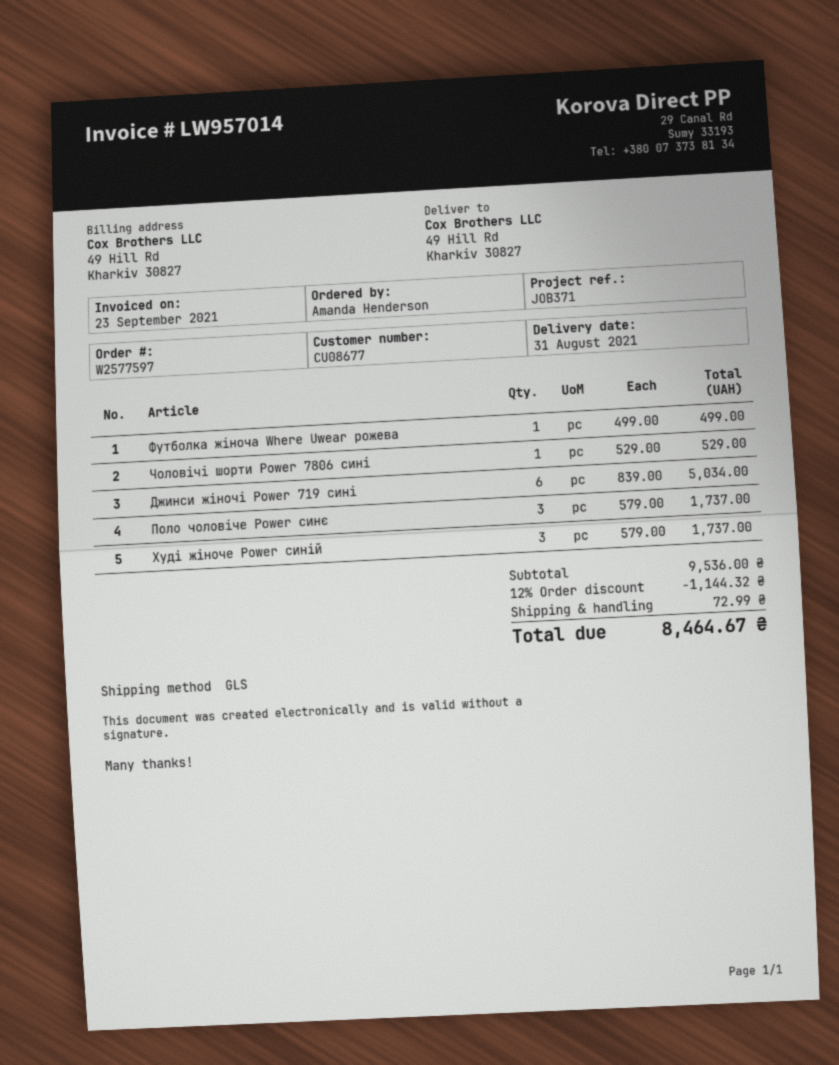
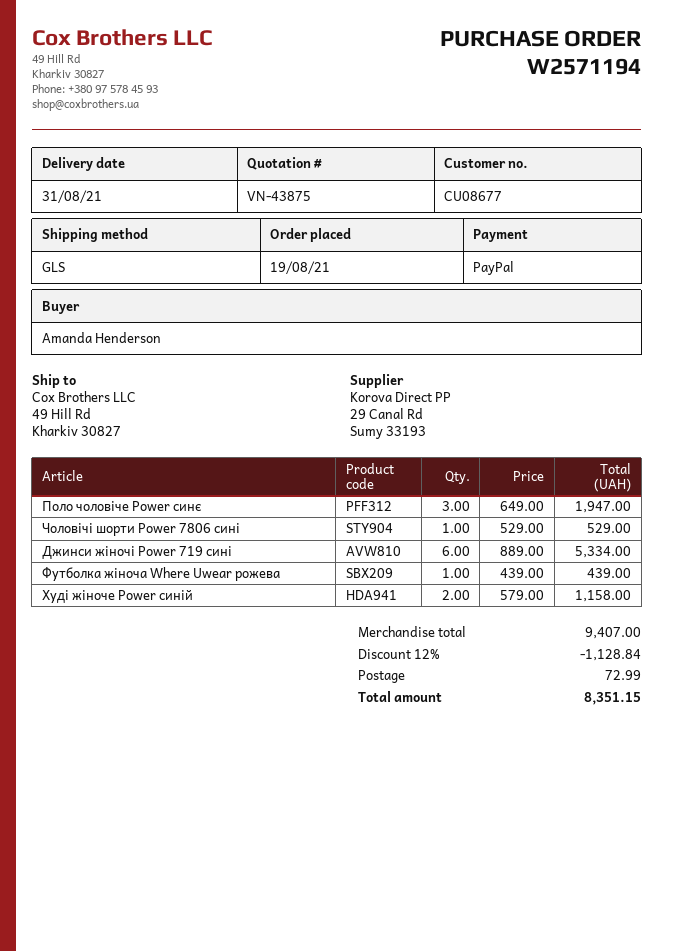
order number: W2577597 -> W2571194
Футболка жіноча Where Uwear рожева: 1 x 499.00 = 499.00 -> 1 x 439.00 = 439.00
Джинси жіночі Power 719 сині: 6 x 839.00 = 5034.00 -> 6 x 889.00 = 5334.00
Поло чоловіче Power синє: 3 x 579.00 = 1737.00 -> 3 x 649.00 = 1947.00
Худі жіноче Power синій: 3 x 579.00 = 1737.00 -> 2 x 579.00 = 1158.00
subtotal: 9536.00 -> 9407.00
discount: 12% = 1144.32 -> 12% = 1128.84
total: 8464.67 -> 8351.15

